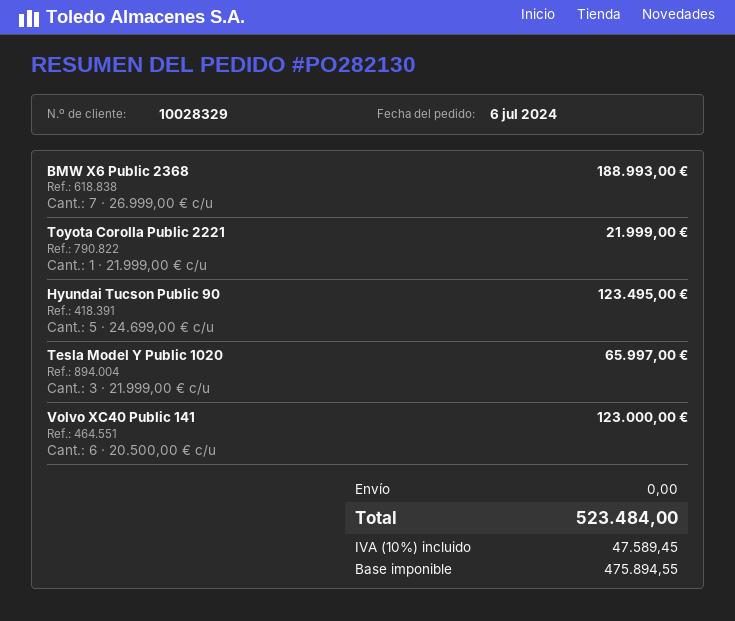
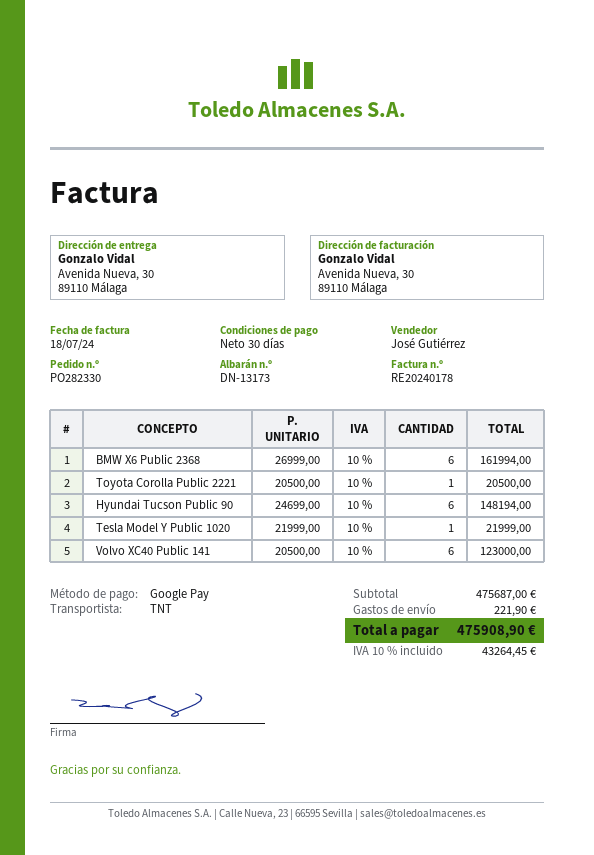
order number: PO282130 -> PO282330
BMW X6 Public 2368: 7 x 26999.00 = 188993.00 -> 6 x 26999.00 = 161994.00
Toyota Corolla Public 2221: 1 x 21999.00 = 21999.00 -> 1 x 20500.00 = 20500.00
Hyundai Tucson Public 90: 5 x 24699.00 = 123495.00 -> 6 x 24699.00 = 148194.00
Tesla Model Y Public 1020: 3 x 21999.00 = 65997.00 -> 1 x 21999.00 = 21999.00
shipping: 0.00 -> 221.90
tax: 10% = 47589.45 -> 10% = 43264.45
total: 523484.00 -> 475908.90

